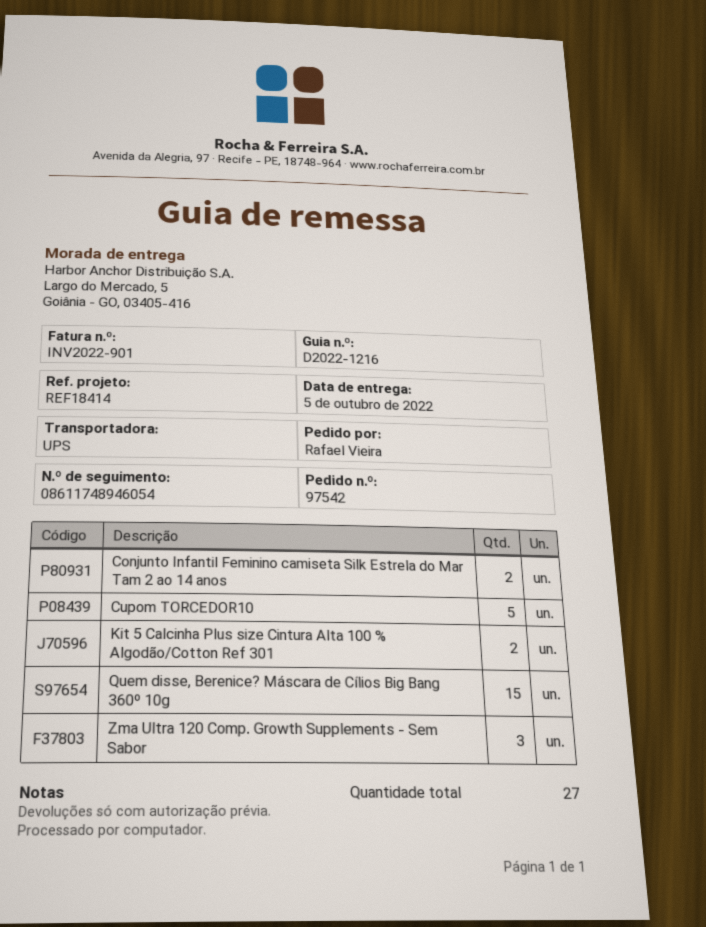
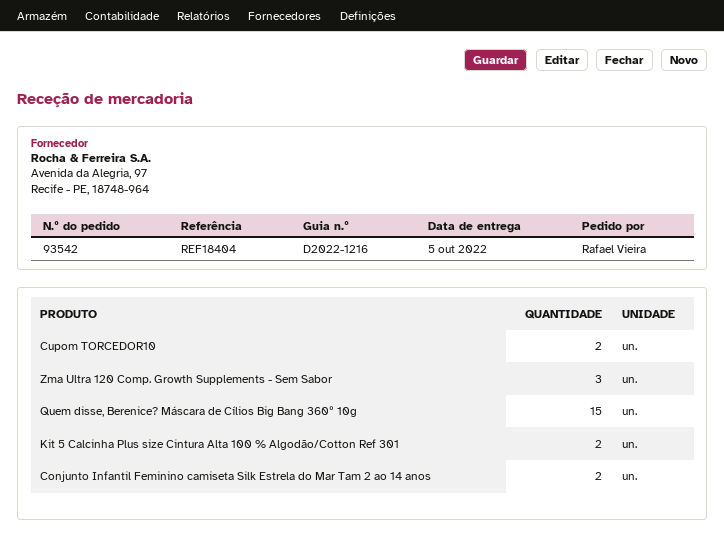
order number: 97542 -> 93542
reference: REF18414 -> REF18404
Cupom TORCEDOR10: 5 -> 2

